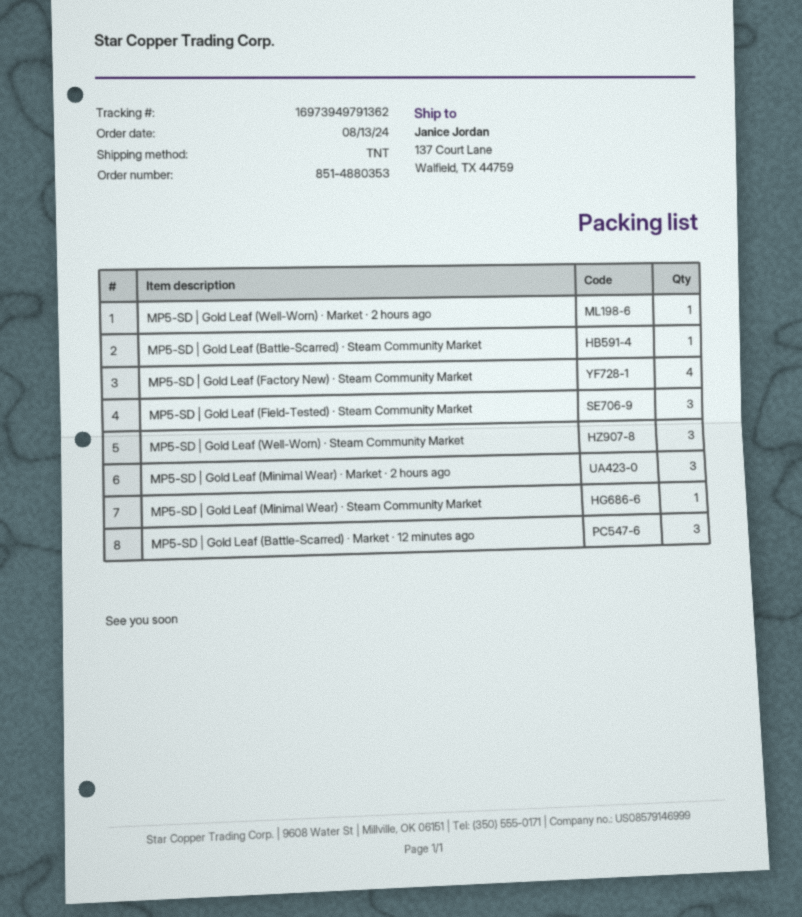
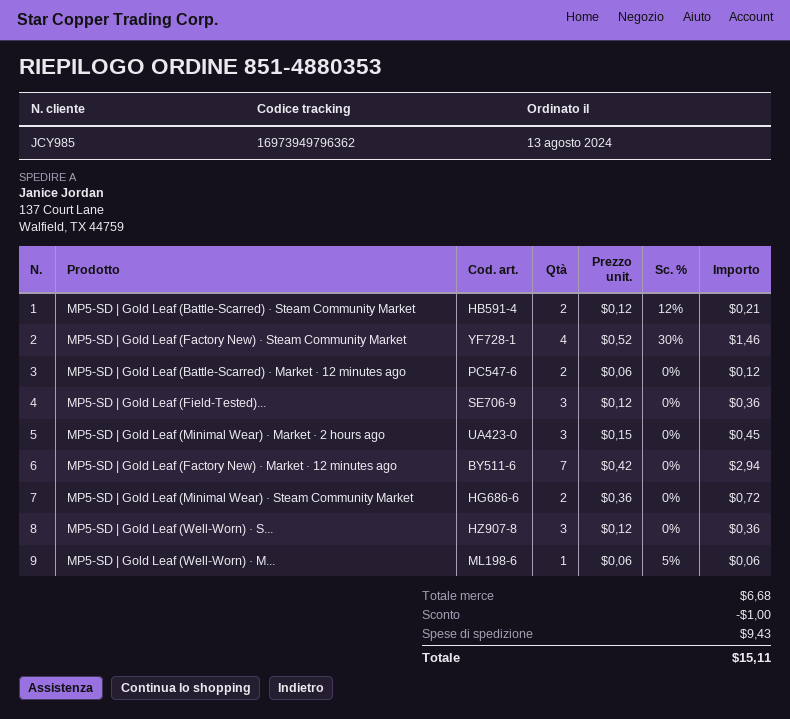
tracking number: 16973949791362 -> 16973949796362
MP5-SD | Gold Leaf (Battle-Scarred) · Steam Community Market: 1 -> 2
MP5-SD | Gold Leaf (Minimal Wear) · Steam Community Market: 1 -> 2
MP5-SD | Gold Leaf (Battle-Scarred) · Market · 12 minutes ago: 3 -> 2
MP5-SD | Gold Leaf (Factory New) · Market · 12 minutes ago: none -> 7

